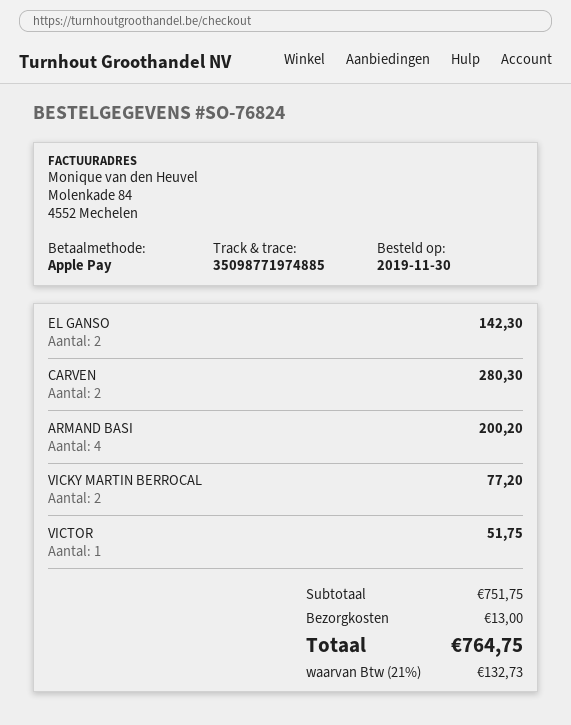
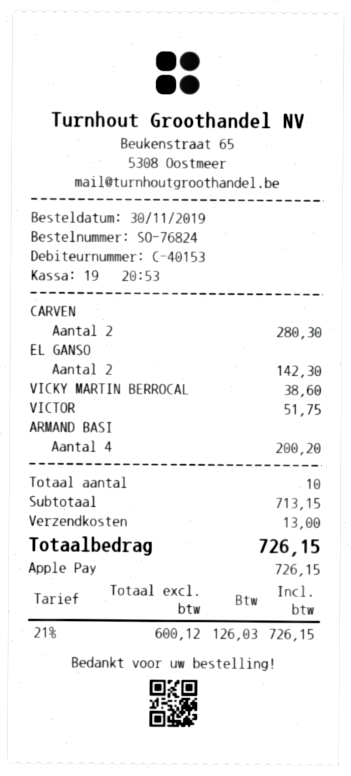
VICKY MARTIN BERROCAL: 2 for 77.20 -> 1 for 38.60
subtotal: 751.75 -> 713.15
tax: 21% = 132.73 -> 21% = 126.03
total: 764.75 -> 726.15

